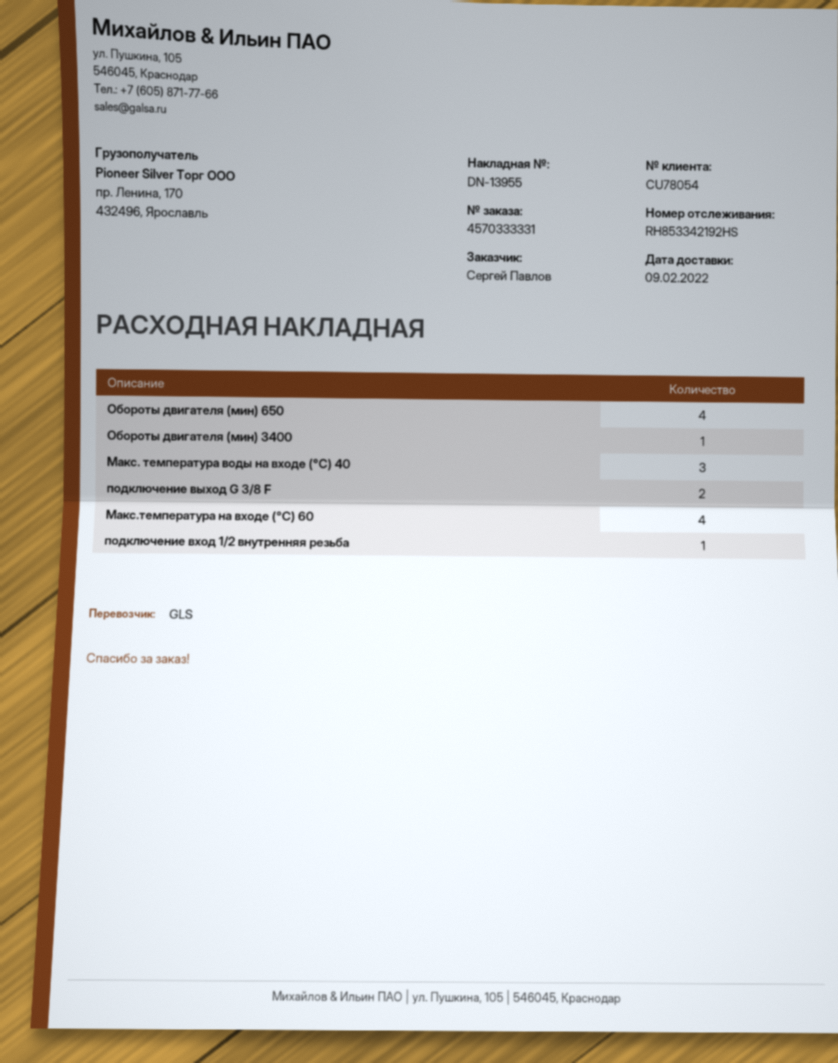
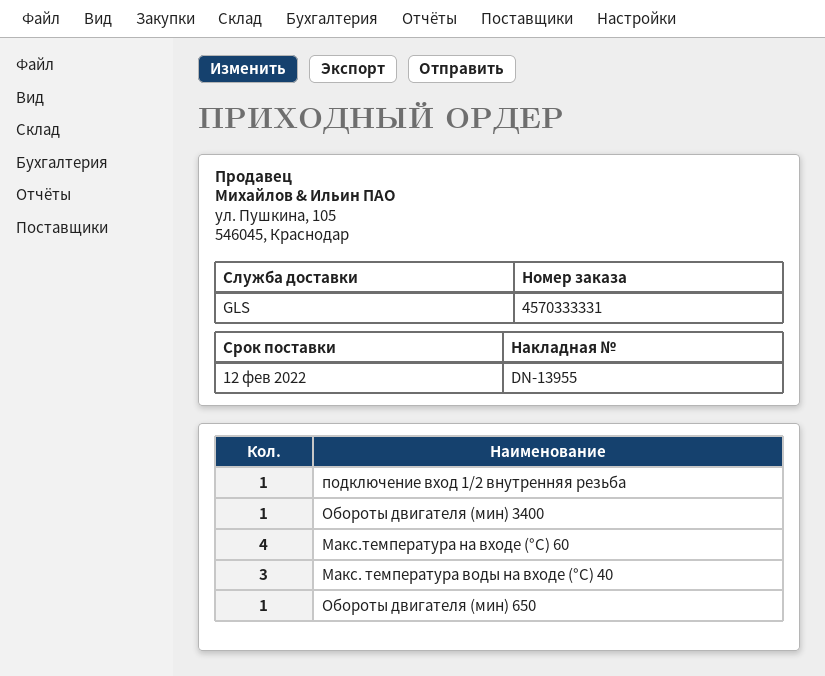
delivery date: 2022-02-09 -> 2022-02-12
Обороты двигателя (мин) 650: 4 -> 1
подключение выход G 3/8 F: 2 -> none

